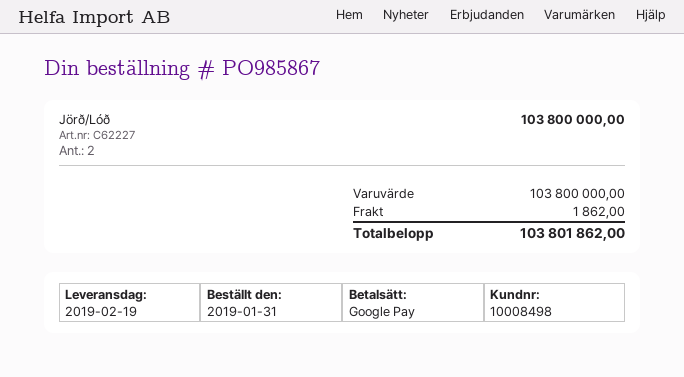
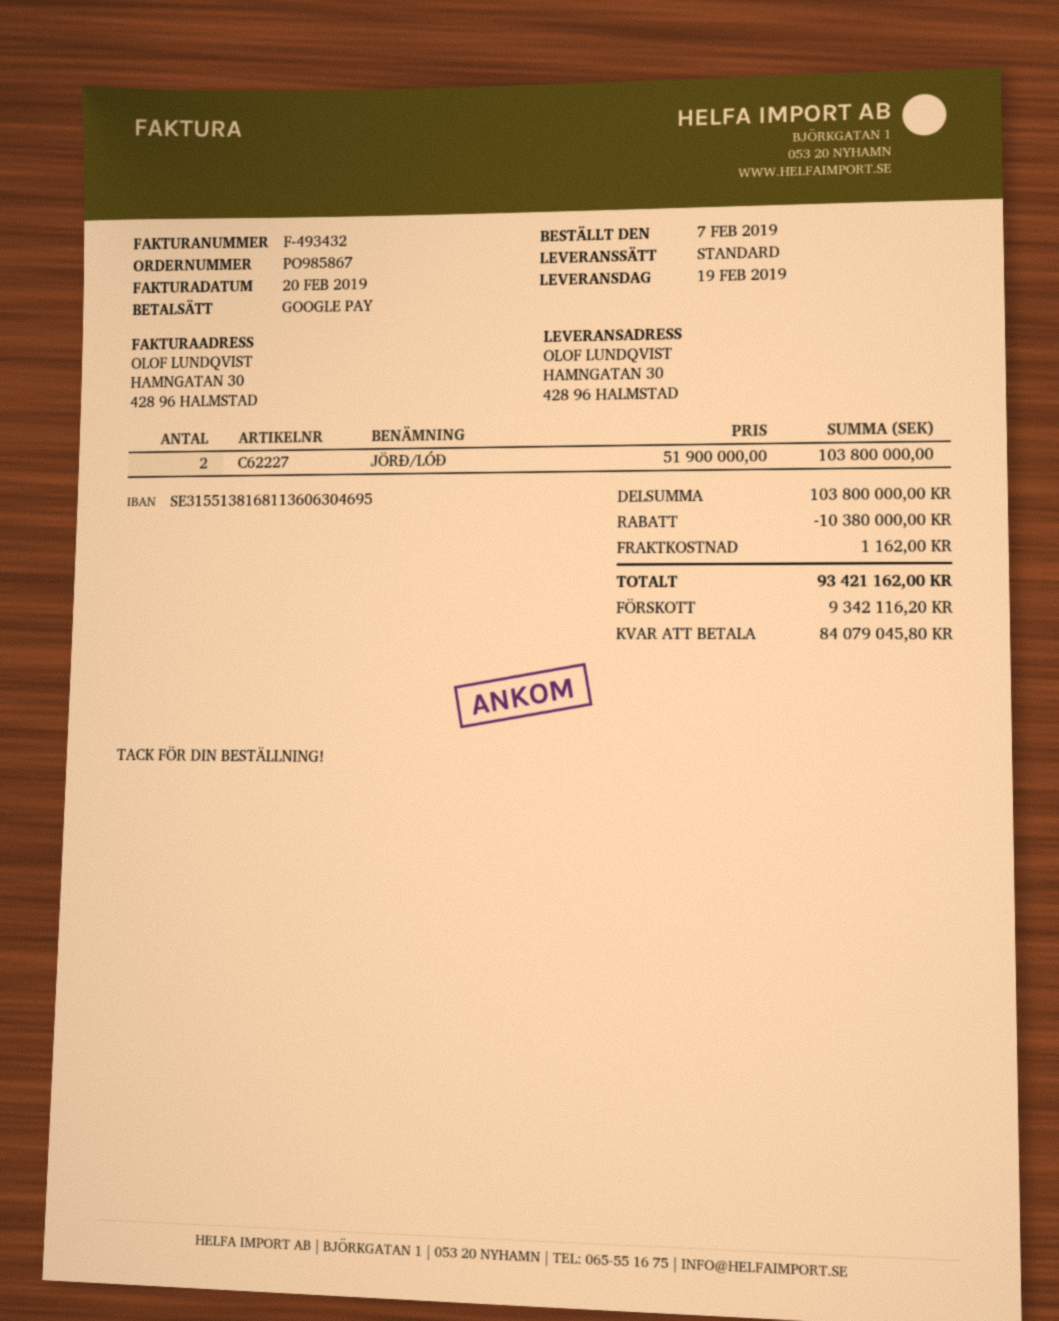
order date: 2019-01-31 -> 2019-02-07
discount: none -> 10380000.00
shipping: 1862.00 -> 1162.00
total: 103801862.00 -> 93421162.00

